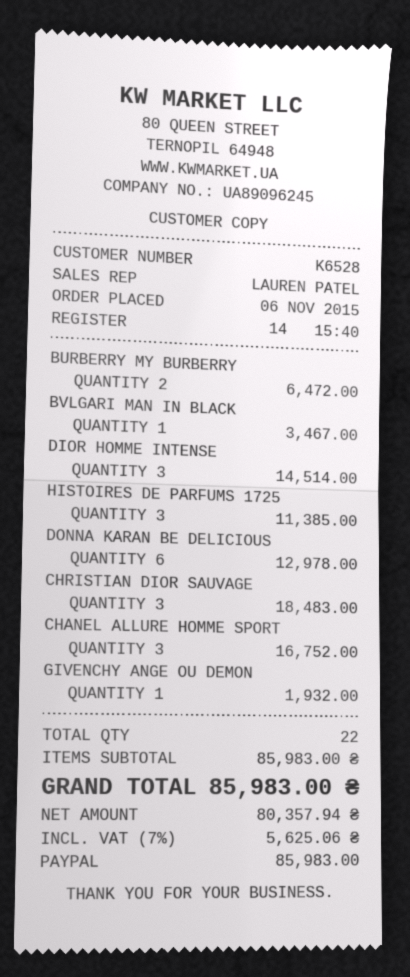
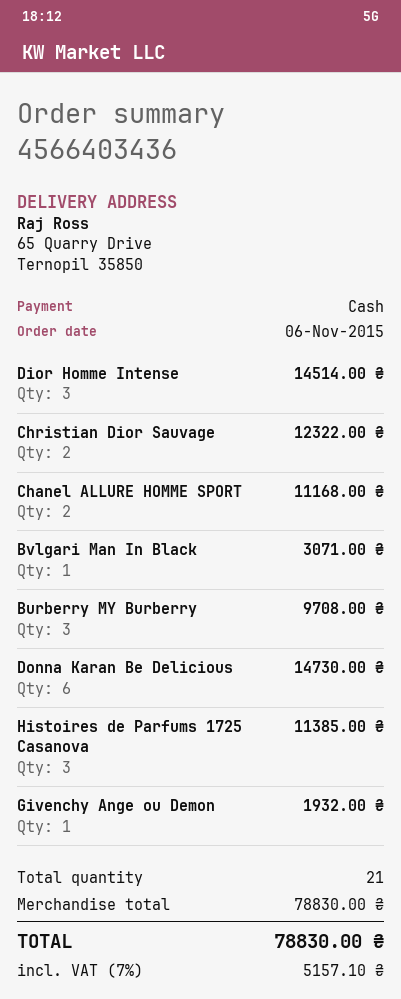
payment method: PayPal -> cash
BURBERRY MY BURBERRY: 2 for 6472.00 -> 3 for 9708.00
BVLGARI MAN IN BLACK: 1 for 3467.00 -> 1 for 3071.00
DONNA KARAN BE DELICIOUS: 6 for 12978.00 -> 6 for 14730.00
CHRISTIAN DIOR SAUVAGE: 3 for 18483.00 -> 2 for 12322.00
CHANEL ALLURE HOMME SPORT: 3 for 16752.00 -> 2 for 11168.00
total quantity: 22 -> 21
subtotal: 85983.00 -> 78830.00
tax: 7% = 5625.06 -> 7% = 5157.10
total: 85983.00 -> 78830.00

